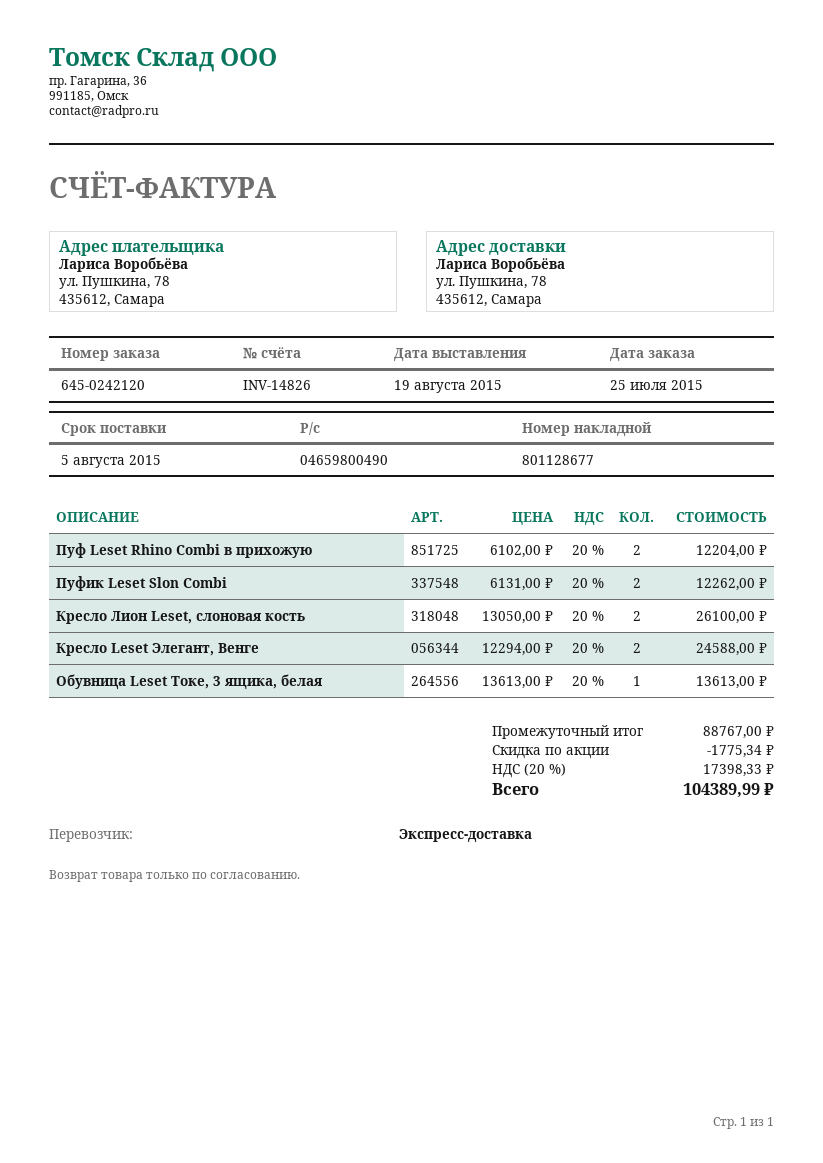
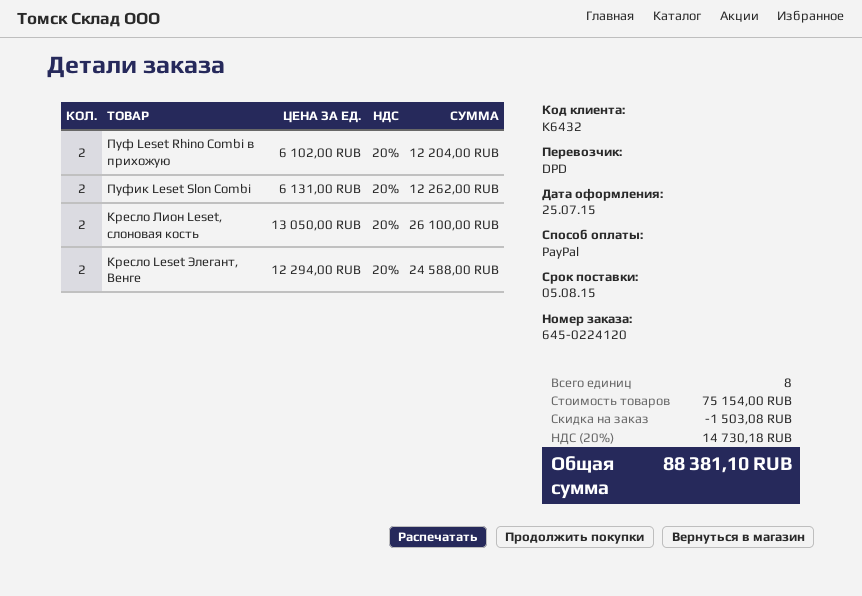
order number: 645-0242120 -> 645-0224120
shipping method: express -> DPD
Обувница Leset Токе, 3 ящика, белая: 1 x 13613.00 = 13613.00 -> none
subtotal: 88767.00 -> 75154.00
discount: 1775.34 -> 1503.08
tax: 20% = 17398.33 -> 20% = 14730.18
total: 104389.99 -> 88381.10

